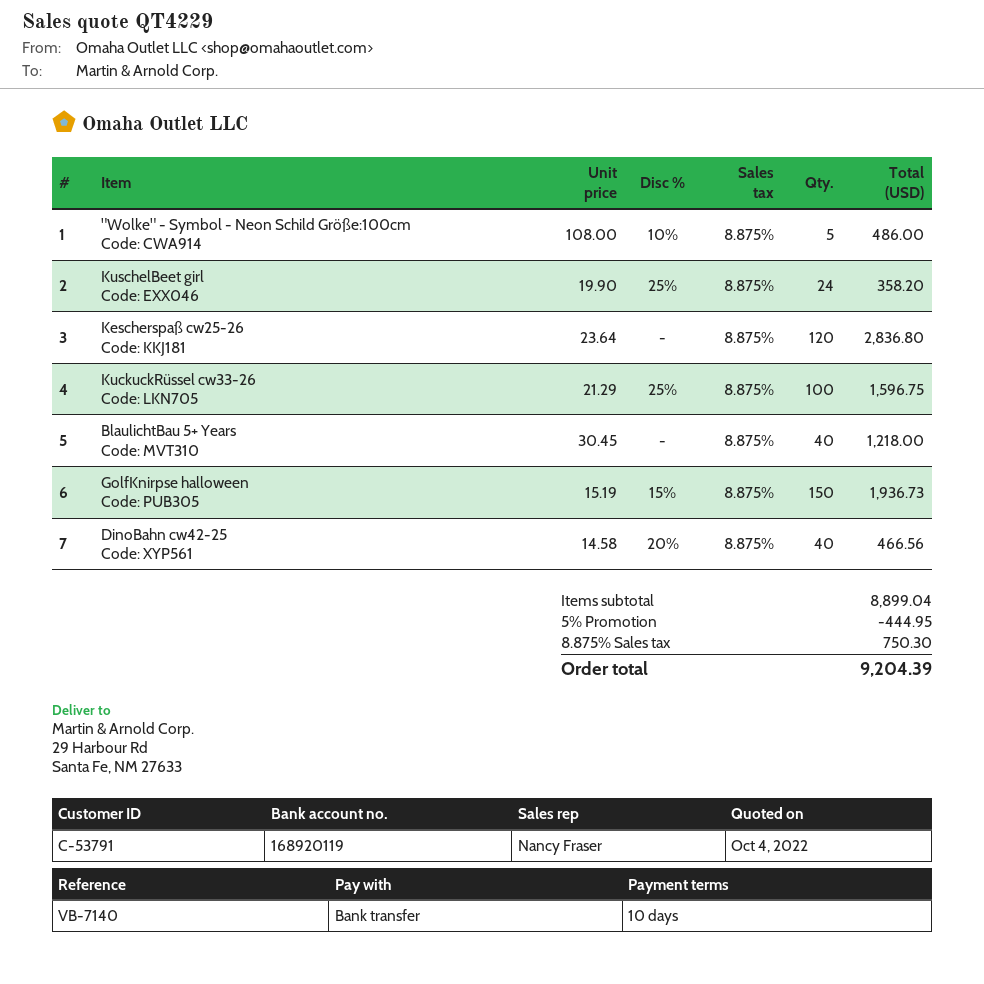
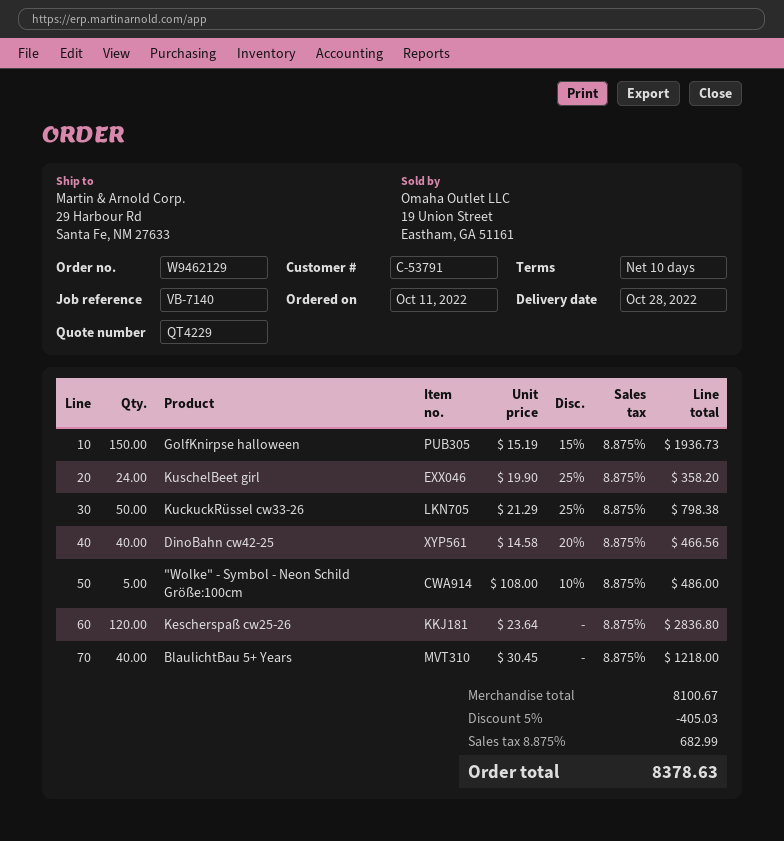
KuckuckRüssel cw33-26: 100 x 21.29 - 25% = 1596.75 -> 50 x 21.29 - 25% = 798.38
subtotal: 8899.04 -> 8100.67
discount: 5% = 444.95 -> 5% = 405.03
tax: 8.875% = 750.30 -> 8.875% = 682.99
total: 9204.39 -> 8378.63

